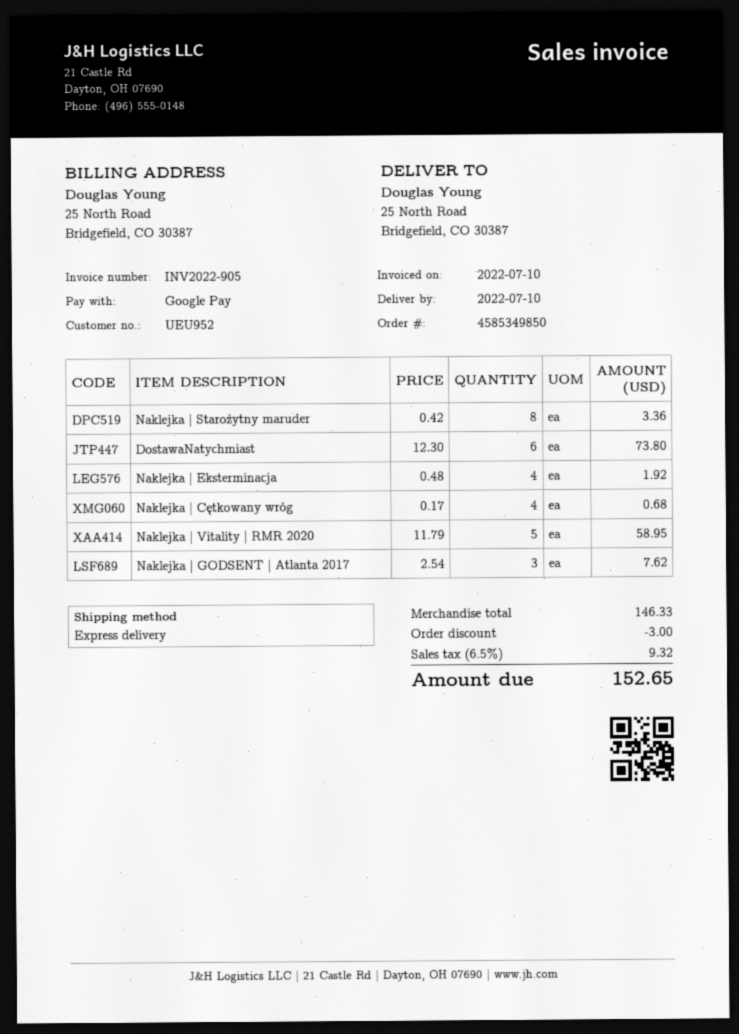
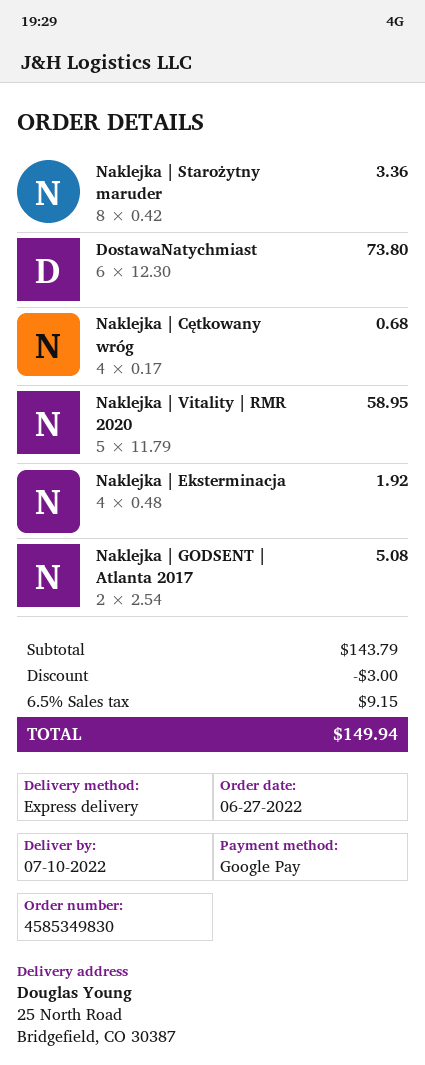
order number: 4585349850 -> 4585349830
Naklejka | GODSENT | Atlanta 2017: 3 x 2.54 = 7.62 -> 2 x 2.54 = 5.08
subtotal: 146.33 -> 143.79
tax: 6.5% = 9.32 -> 6.5% = 9.15
total: 152.65 -> 149.94

